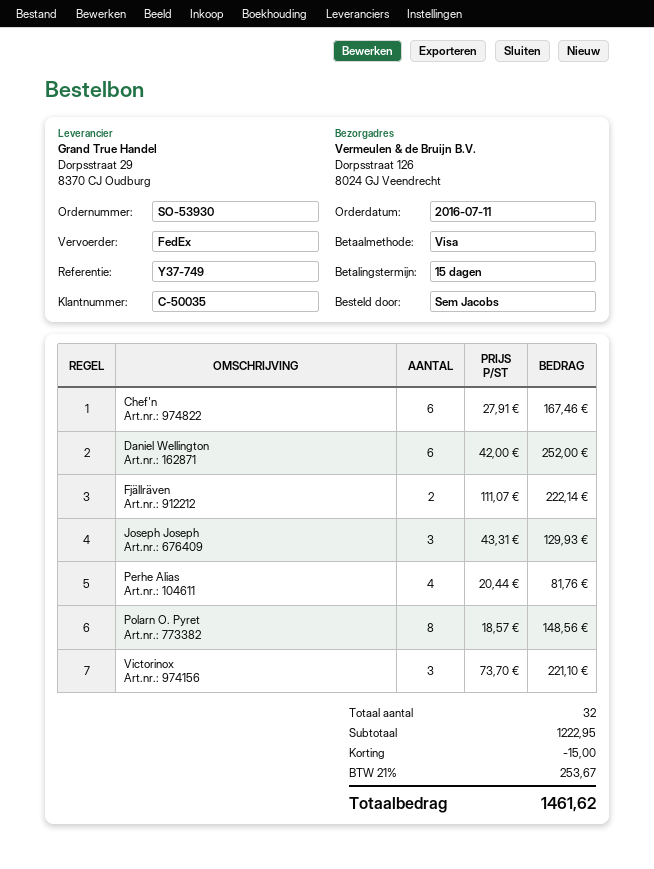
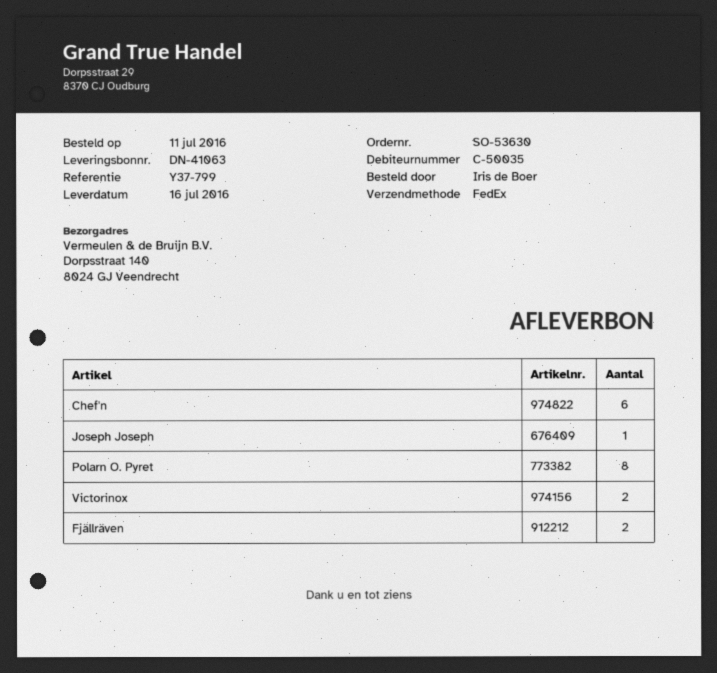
order number: SO-53930 -> SO-53630
reference: Y37-749 -> Y37-799
ordered by: Sem Jacobs -> Iris de Boer
ship to: Dorpsstraat 126, 8024 GJ Veendrecht -> Dorpsstraat 140, 8024 GJ Veendrecht
Daniel Wellington: 6 -> none
Joseph Joseph: 3 -> 1
Perhe Alias: 4 -> none
Victorinox: 3 -> 2

